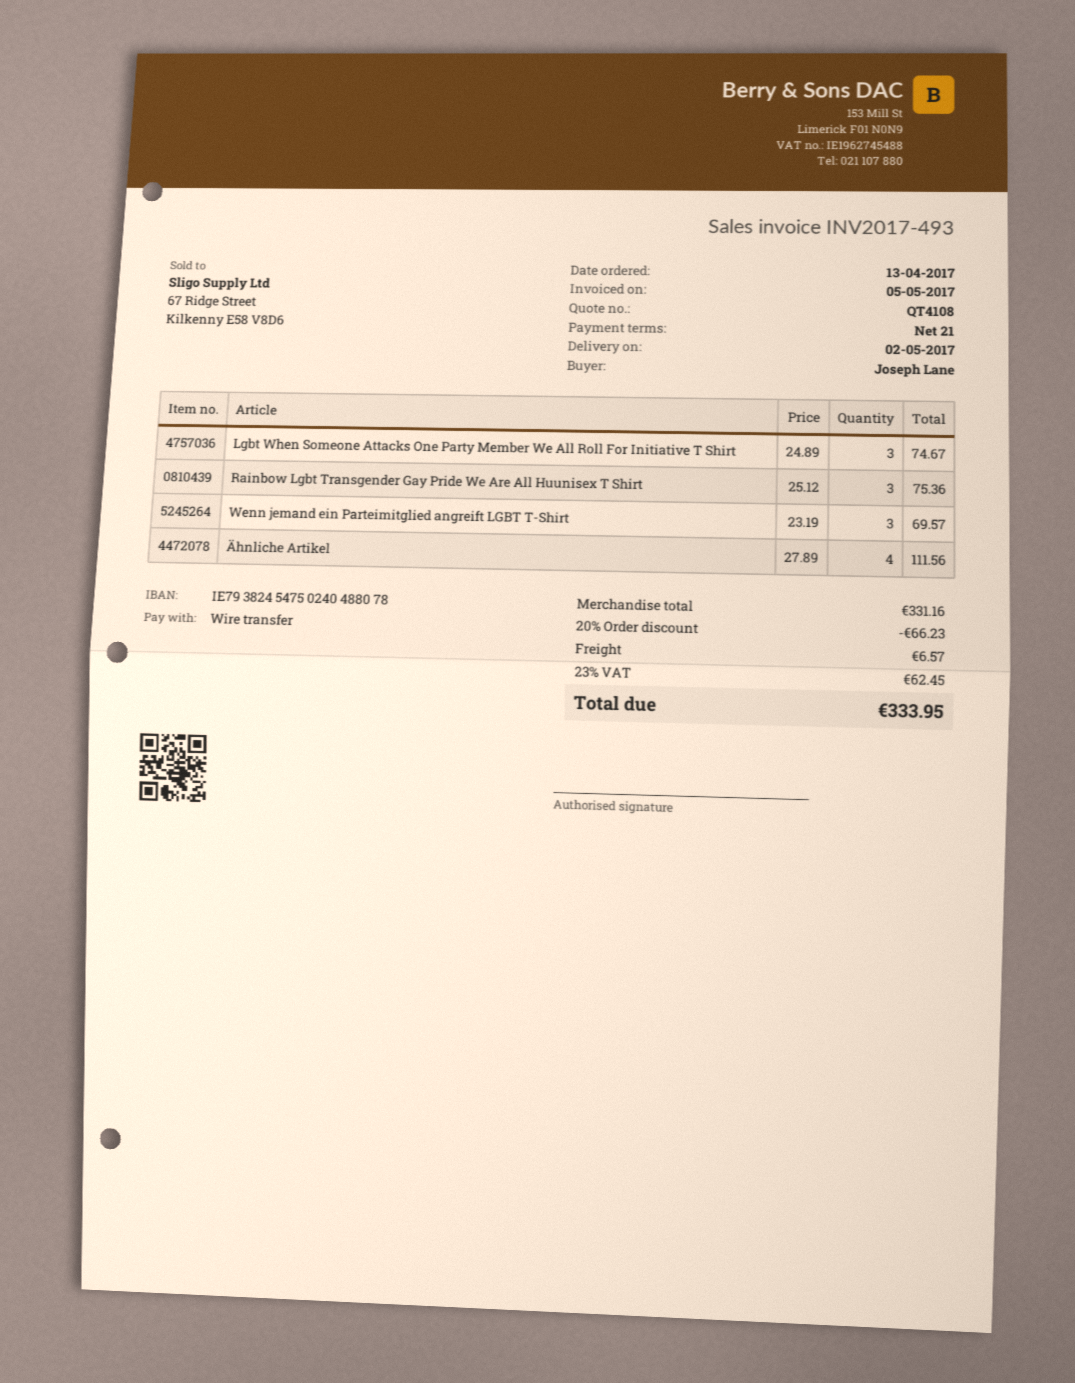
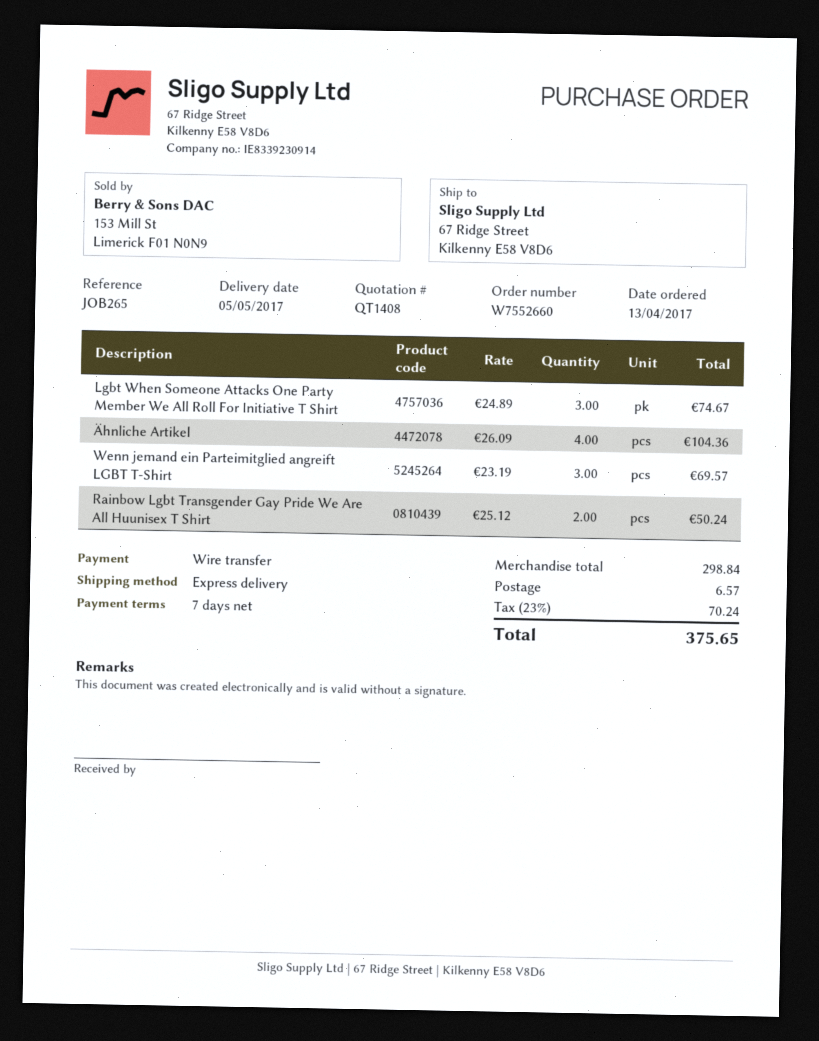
quote number: QT4108 -> QT1408
delivery date: 2017-05-02 -> 2017-05-05
payment terms: 21 days -> 7 days
Rainbow Lgbt Transgender Gay Pride We Are All Huunisex T Shirt: 3 x 25.12 = 75.36 -> 2 x 25.12 = 50.24
Ähnliche Artikel: 4 x 27.89 = 111.56 -> 4 x 26.09 = 104.36
subtotal: 331.16 -> 298.84
discount: 20% = 66.23 -> none
tax: 23% = 62.45 -> 23% = 70.24
total: 333.95 -> 375.65

